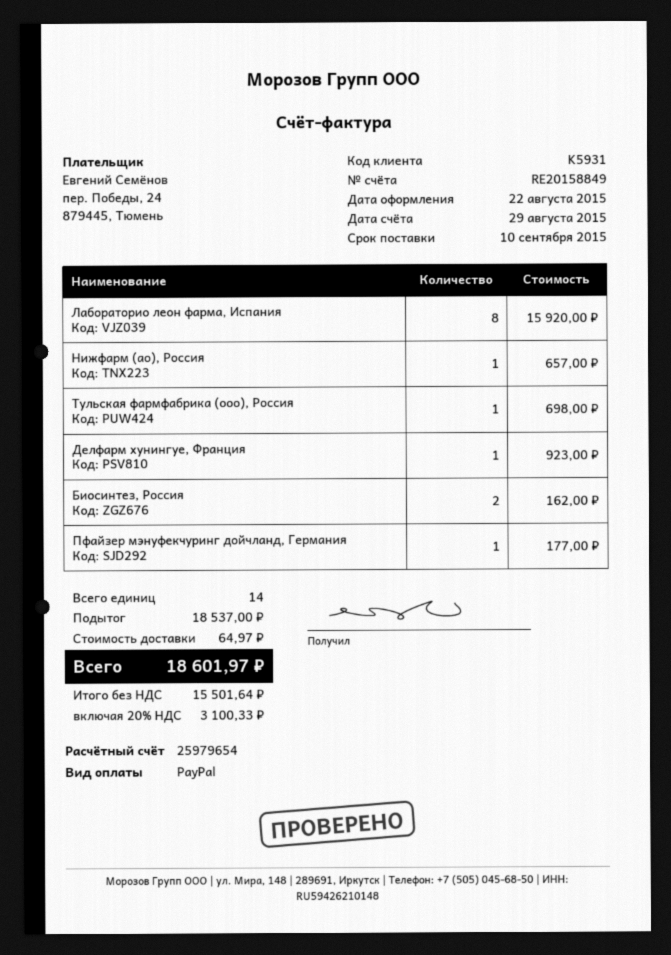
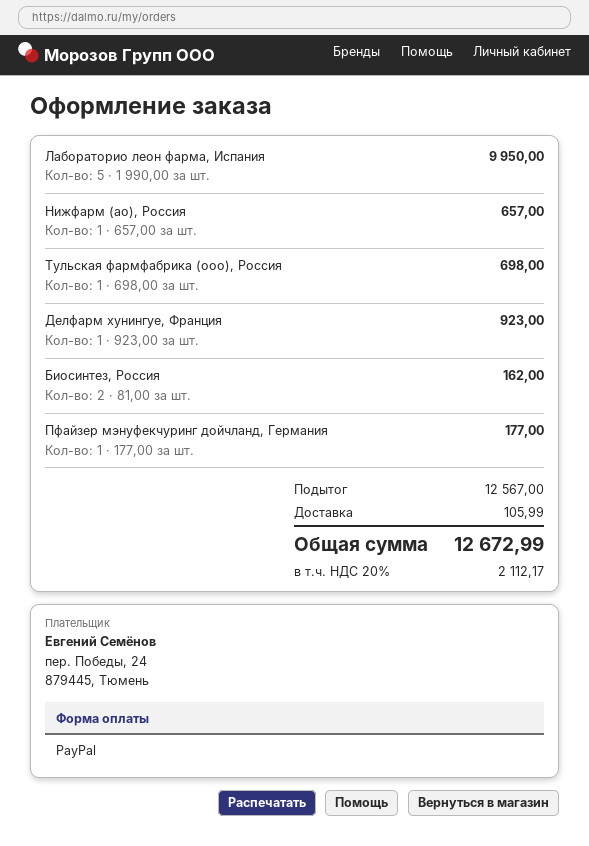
Лабораторио леон фарма, Испания: 8 for 15920.00 -> 5 for 9950.00
subtotal: 18537.00 -> 12567.00
shipping: 64.97 -> 105.99
tax: 20% = 3100.33 -> 20% = 2112.17
total: 18601.97 -> 12672.99

